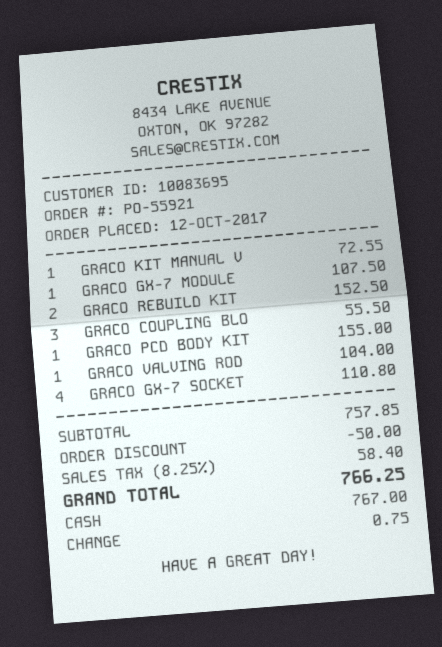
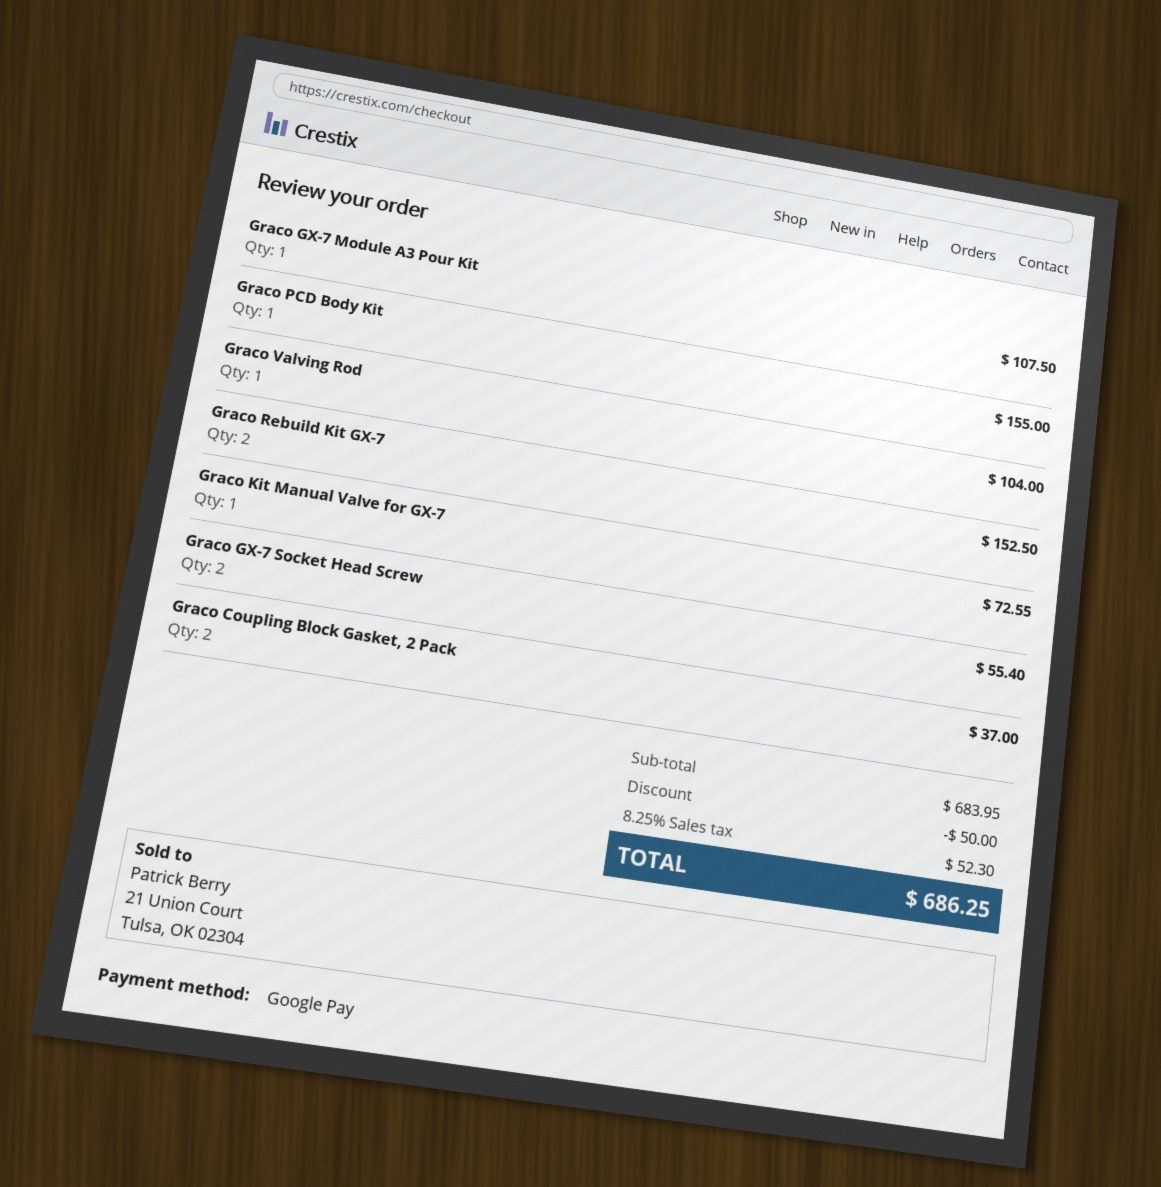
payment method: cash -> Google Pay
GRACO COUPLING BLO: 3 for 55.50 -> 2 for 37.00
GRACO GX-7 SOCKET: 4 for 110.80 -> 2 for 55.40
subtotal: 757.85 -> 683.95
tax: 8.25% = 58.40 -> 8.25% = 52.30
total: 766.25 -> 686.25

